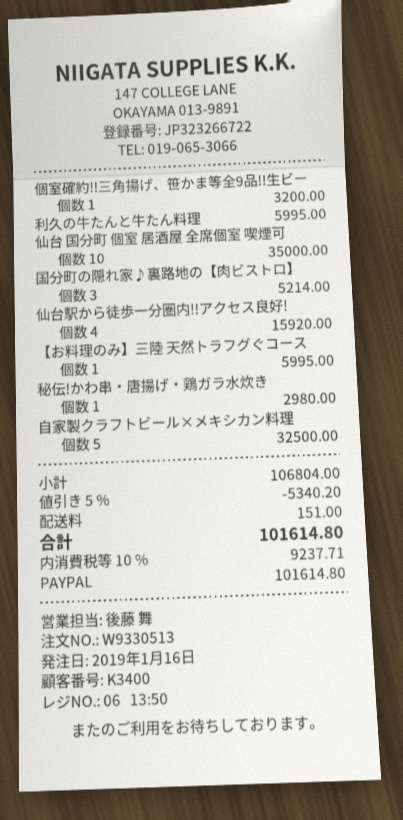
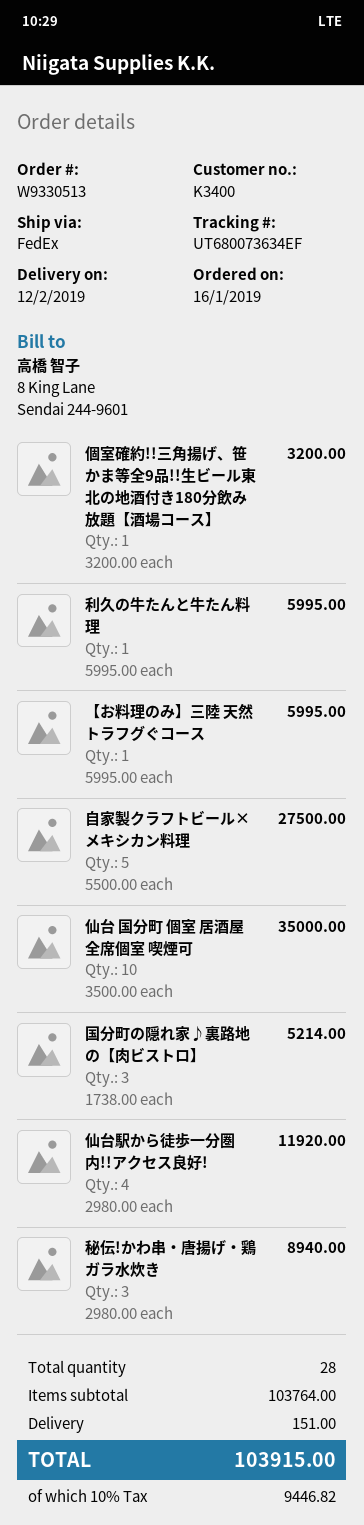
仙台駅から徒歩一分圏内!!アクセス良好!: 4 for 15920.00 -> 4 for 11920.00
秘伝!かわ串・唐揚げ・鶏ガラ水炊き: 1 for 2980.00 -> 3 for 8940.00
自家製クラフトビール×メキシカン料理: 5 for 32500.00 -> 5 for 27500.00
subtotal: 106804.00 -> 103764.00
discount: 5% = 5340.20 -> none
tax: 10% = 9237.71 -> 10% = 9446.82
total: 101614.80 -> 103915.00

